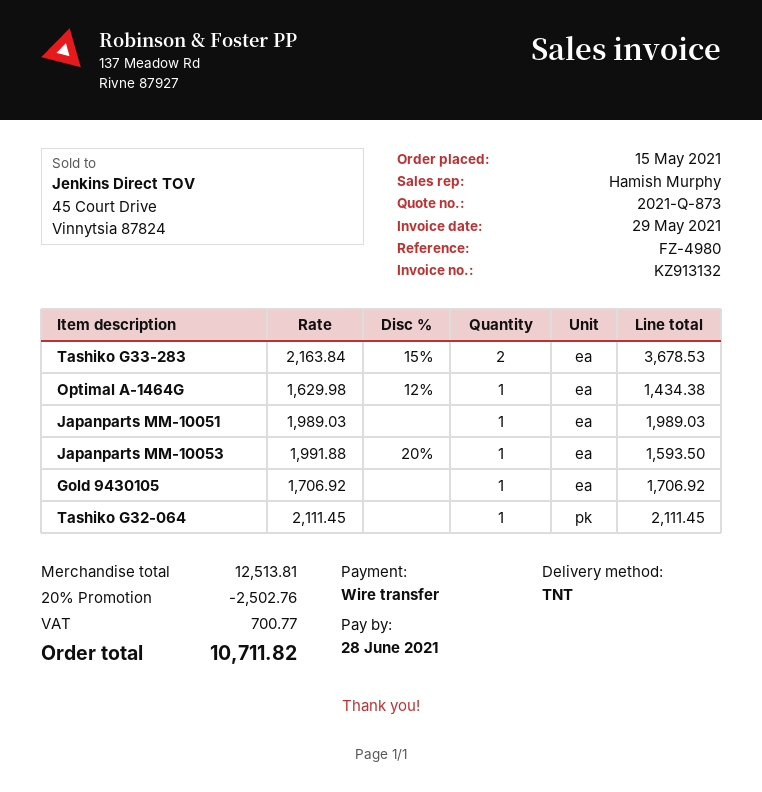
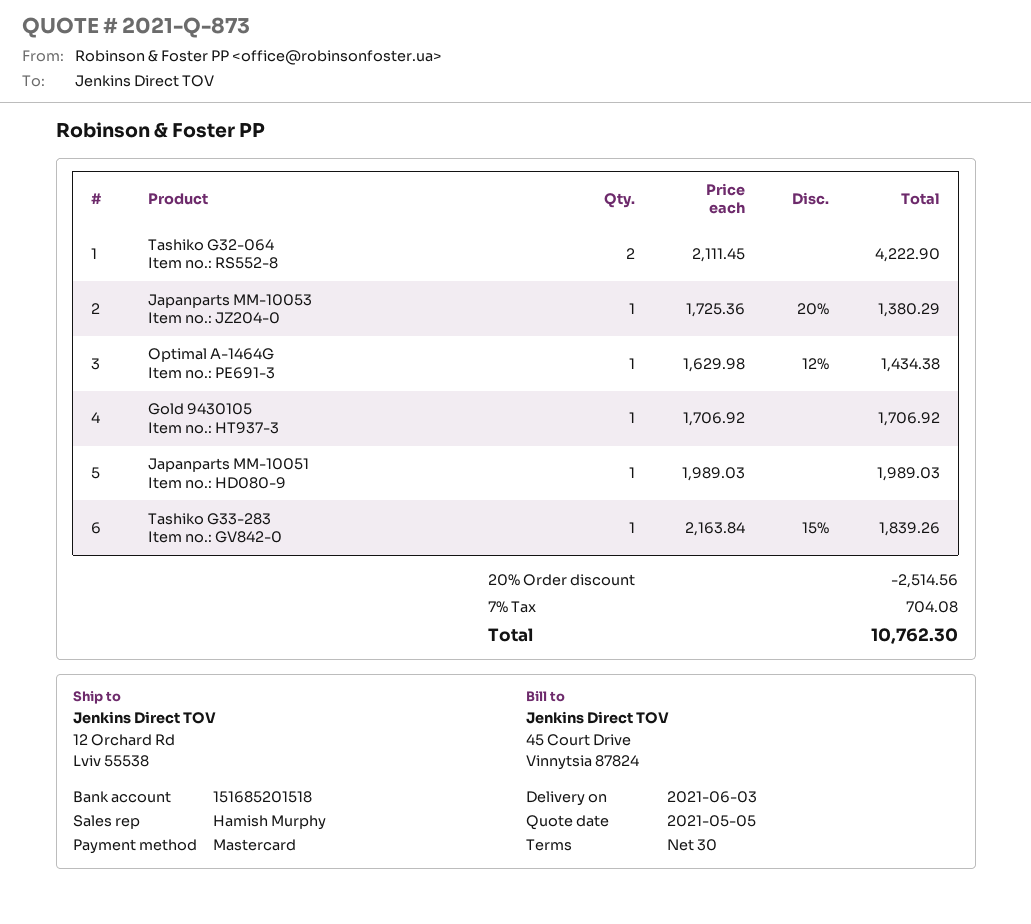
payment method: bank transfer -> Mastercard
Tashiko G33-283: 2 x 2163.84 - 15% = 3678.53 -> 1 x 2163.84 - 15% = 1839.26
Japanparts MM-10053: 1 x 1991.88 - 20% = 1593.50 -> 1 x 1725.36 - 20% = 1380.29
Tashiko G32-064: 1 x 2111.45 = 2111.45 -> 2 x 2111.45 = 4222.90
discount: 20% = 2502.76 -> 20% = 2514.56
tax: 700.77 -> 704.08
total: 10711.82 -> 10762.30

